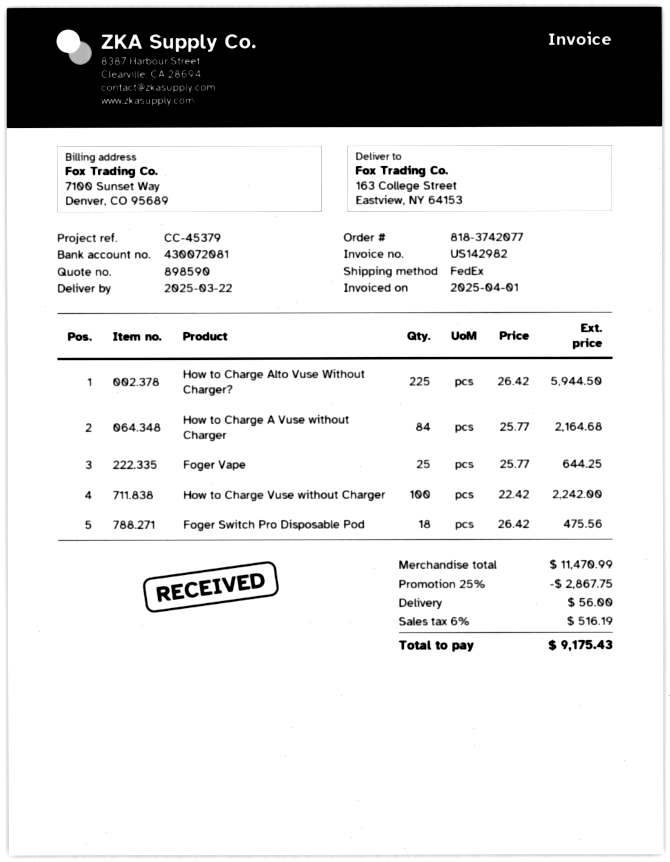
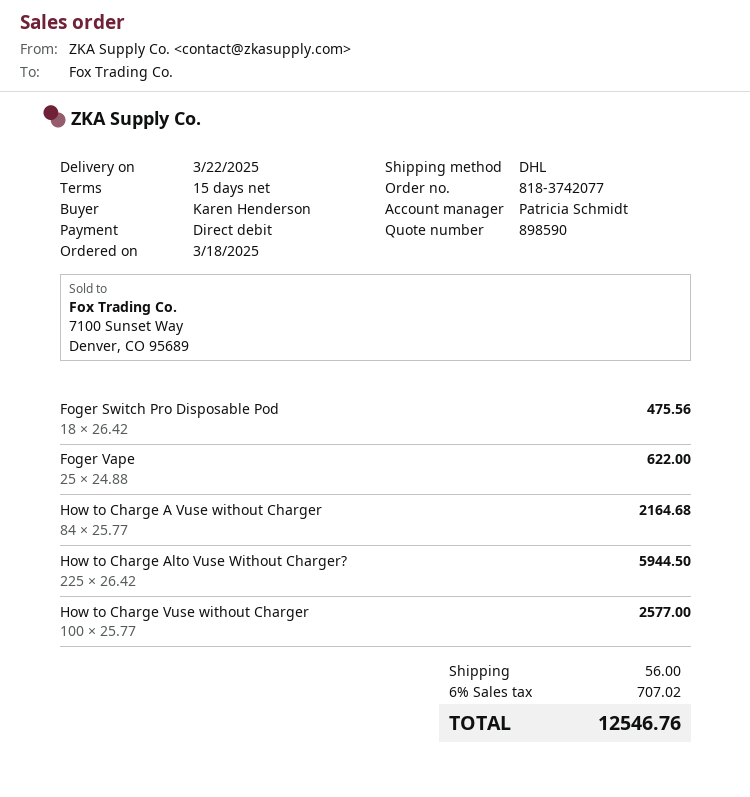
shipping method: FedEx -> DHL
Foger Vape: 25 x 25.77 = 644.25 -> 25 x 24.88 = 622.00
How to Charge Vuse without Charger: 100 x 22.42 = 2242.00 -> 100 x 25.77 = 2577.00
discount: 25% = 2867.75 -> none
tax: 6% = 516.19 -> 6% = 707.02
total: 9175.43 -> 12546.76

